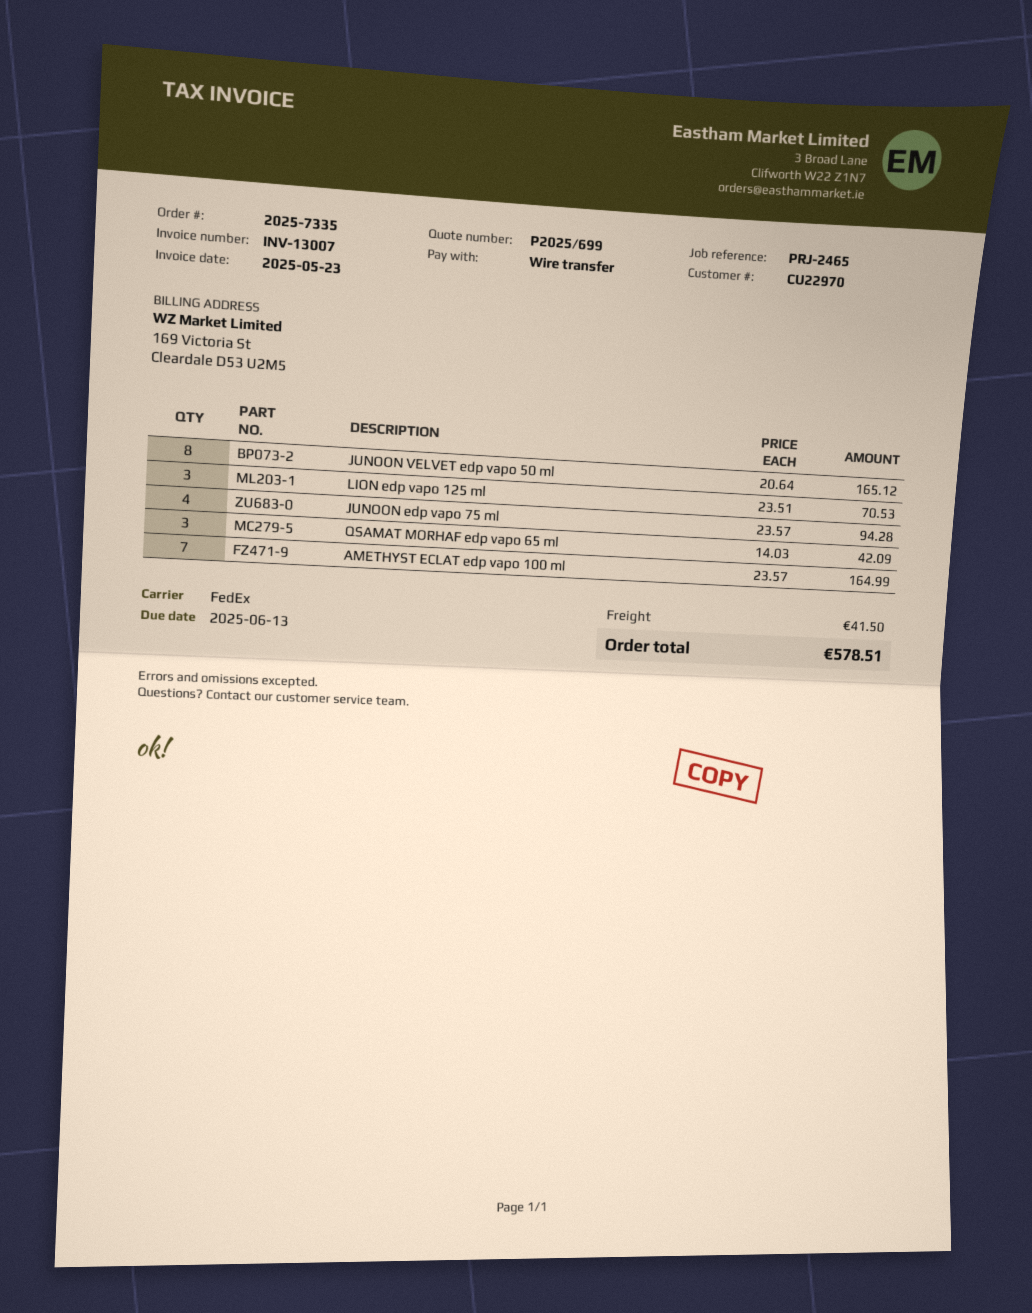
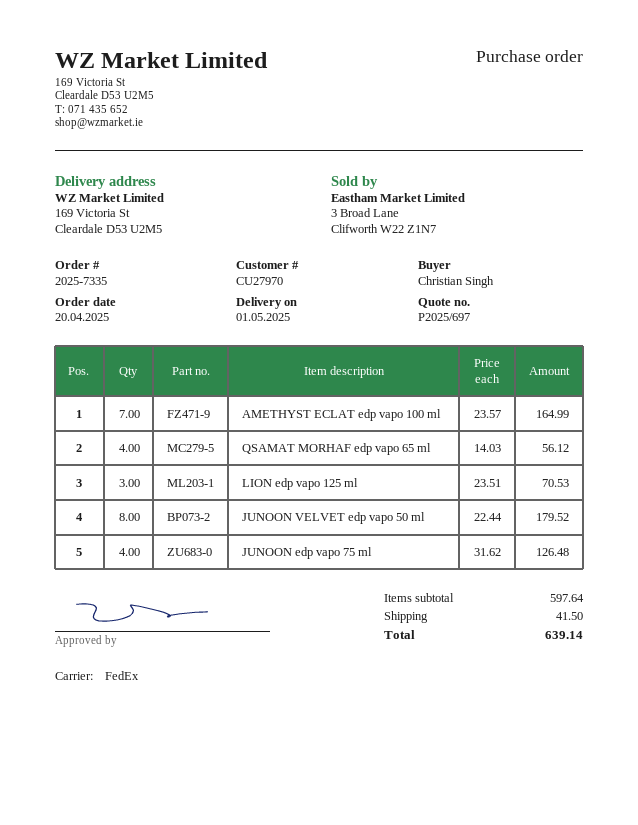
quote number: P2025/699 -> P2025/697
customer number: CU22970 -> CU27970
JUNOON VELVET edp vapo 50 ml: 8 x 20.64 = 165.12 -> 8 x 22.44 = 179.52
JUNOON edp vapo 75 ml: 4 x 23.57 = 94.28 -> 4 x 31.62 = 126.48
QSAMAT MORHAF edp vapo 65 ml: 3 x 14.03 = 42.09 -> 4 x 14.03 = 56.12
total: 578.51 -> 639.14

